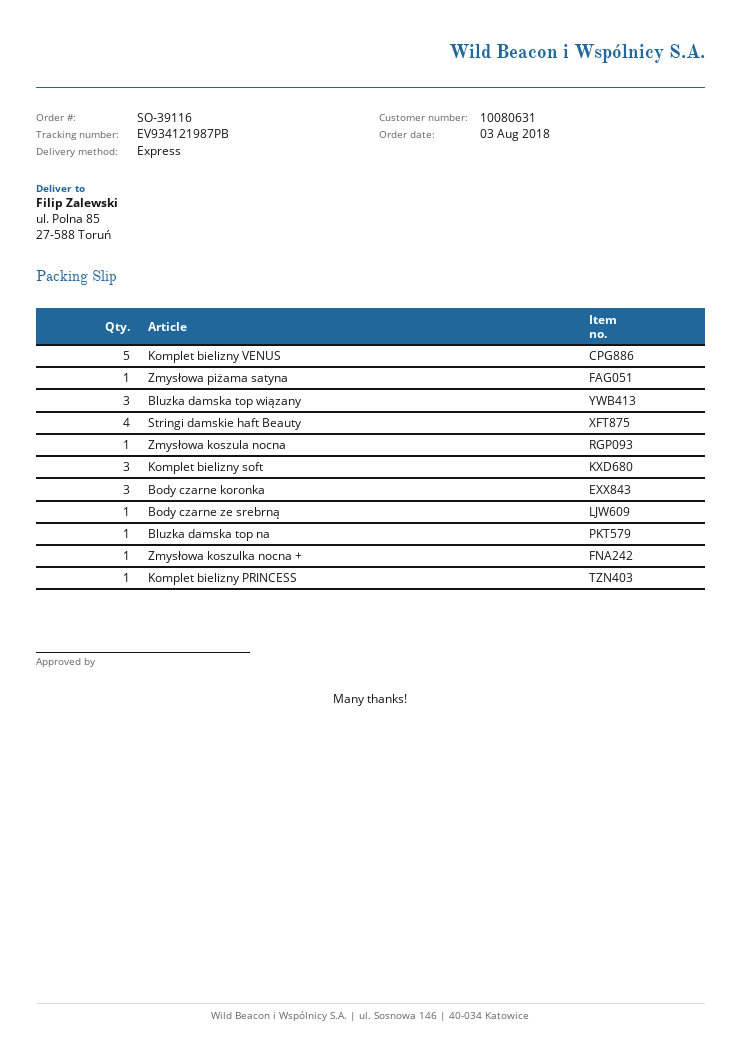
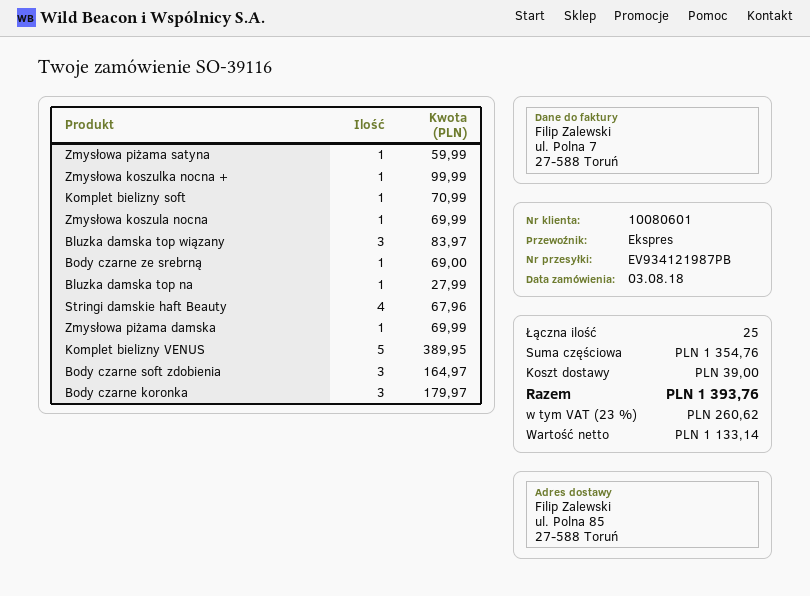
customer number: 10080631 -> 10080601
Komplet bielizny soft: 3 -> 1
Komplet bielizny PRINCESS: 1 -> none
Zmysłowa piżama damska: none -> 1
Body czarne soft zdobienia: none -> 3

